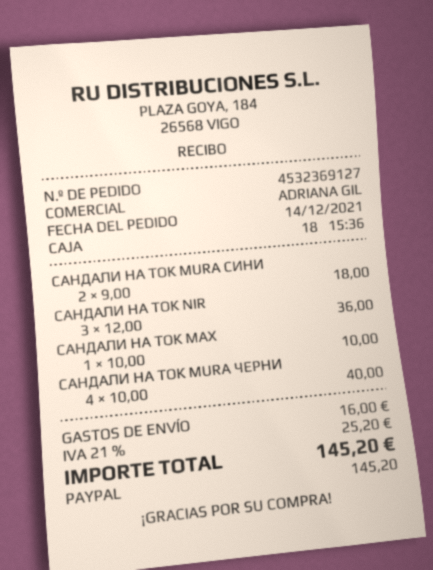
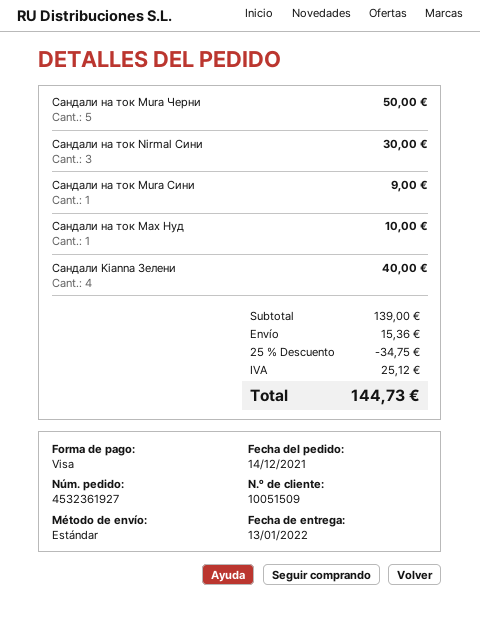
order number: 4532369127 -> 4532361927
payment method: PayPal -> Visa
САНДАЛИ НА ТОК MURA СИНИ: 2 for 18.00 -> 1 for 9.00
САНДАЛИ НА ТОК NIR: 3 for 36.00 -> 3 for 30.00
САНДАЛИ НА ТОК MURA ЧЕРНИ: 4 for 40.00 -> 5 for 50.00
Сандали Kianna Зелени: none -> 4 for 40.00
discount: none -> 25% = 34.75
shipping: 16.00 -> 15.36
tax: 25.20 -> 25.12
total: 145.20 -> 144.73

